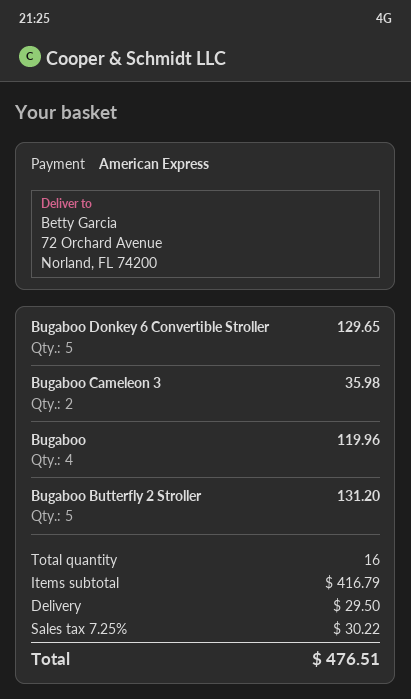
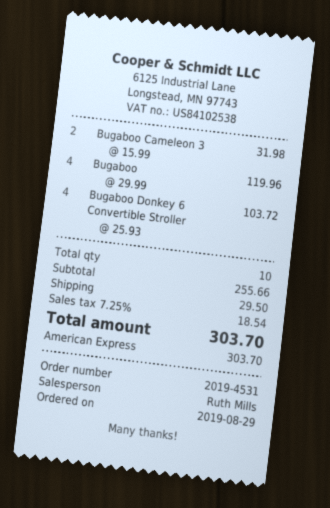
Bugaboo Donkey 6 Convertible Stroller: 5 for 129.65 -> 4 for 103.72
Bugaboo Cameleon 3: 2 for 35.98 -> 2 for 31.98
Bugaboo Butterfly 2 Stroller: 5 for 131.20 -> none
total quantity: 16 -> 10
subtotal: 416.79 -> 255.66
tax: 7.25% = 30.22 -> 7.25% = 18.54
total: 476.51 -> 303.70

